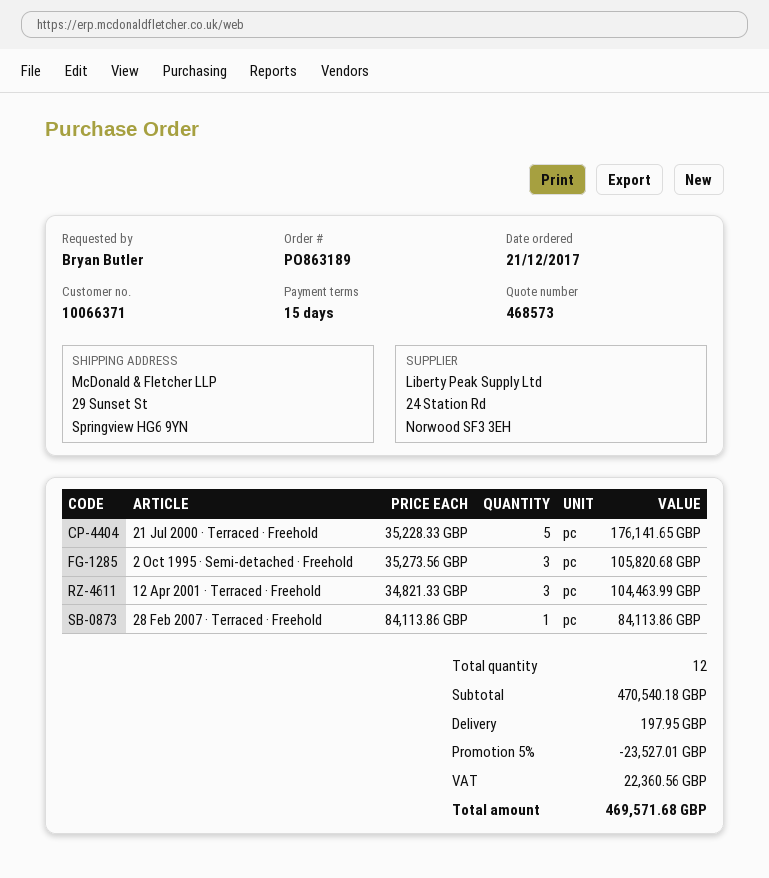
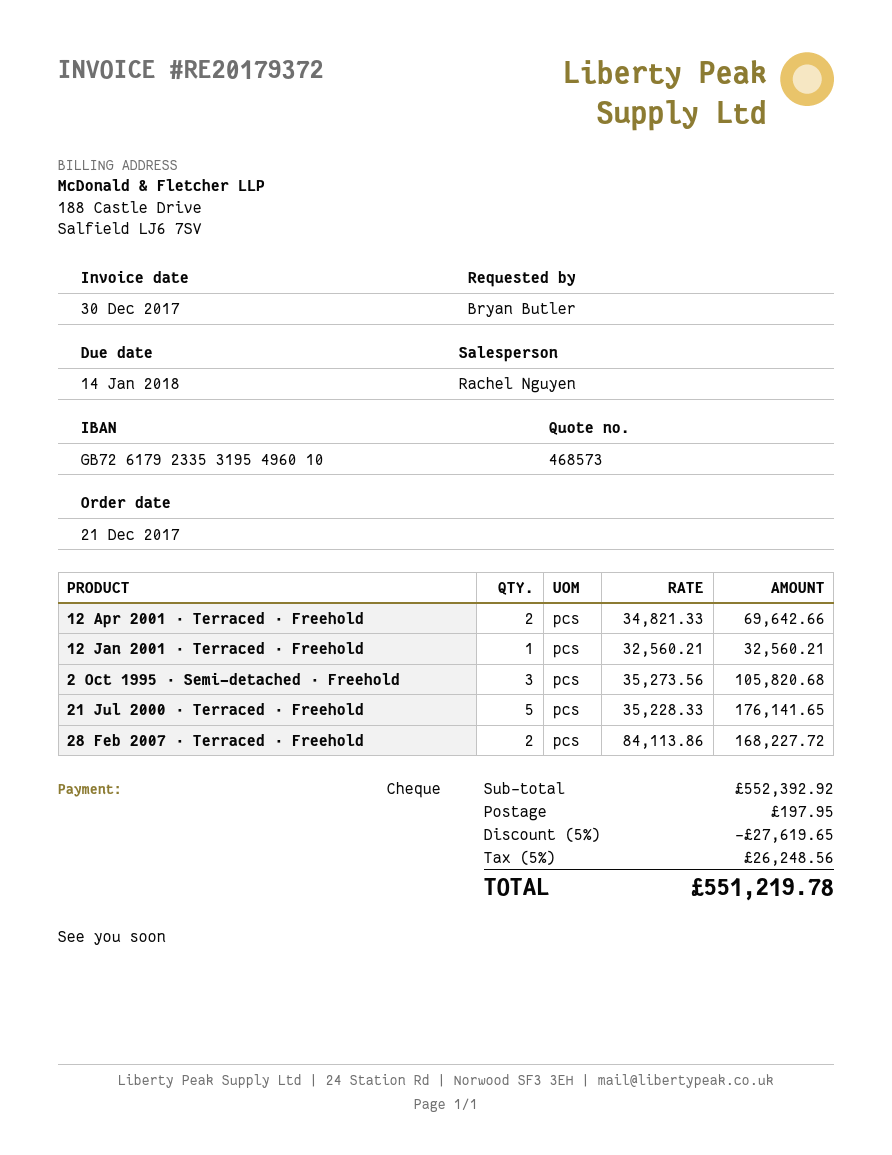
12 Apr 2001 · Terraced · Freehold: 3 x 34821.33 = 104463.99 -> 2 x 34821.33 = 69642.66
28 Feb 2007 · Terraced · Freehold: 1 x 84113.86 = 84113.86 -> 2 x 84113.86 = 168227.72
12 Jan 2001 · Terraced · Freehold: none -> 1 x 32560.21 = 32560.21
subtotal: 470540.18 -> 552392.92
discount: 5% = 23527.01 -> 5% = 27619.65
tax: 22360.56 -> 26248.56
total: 469571.68 -> 551219.78

